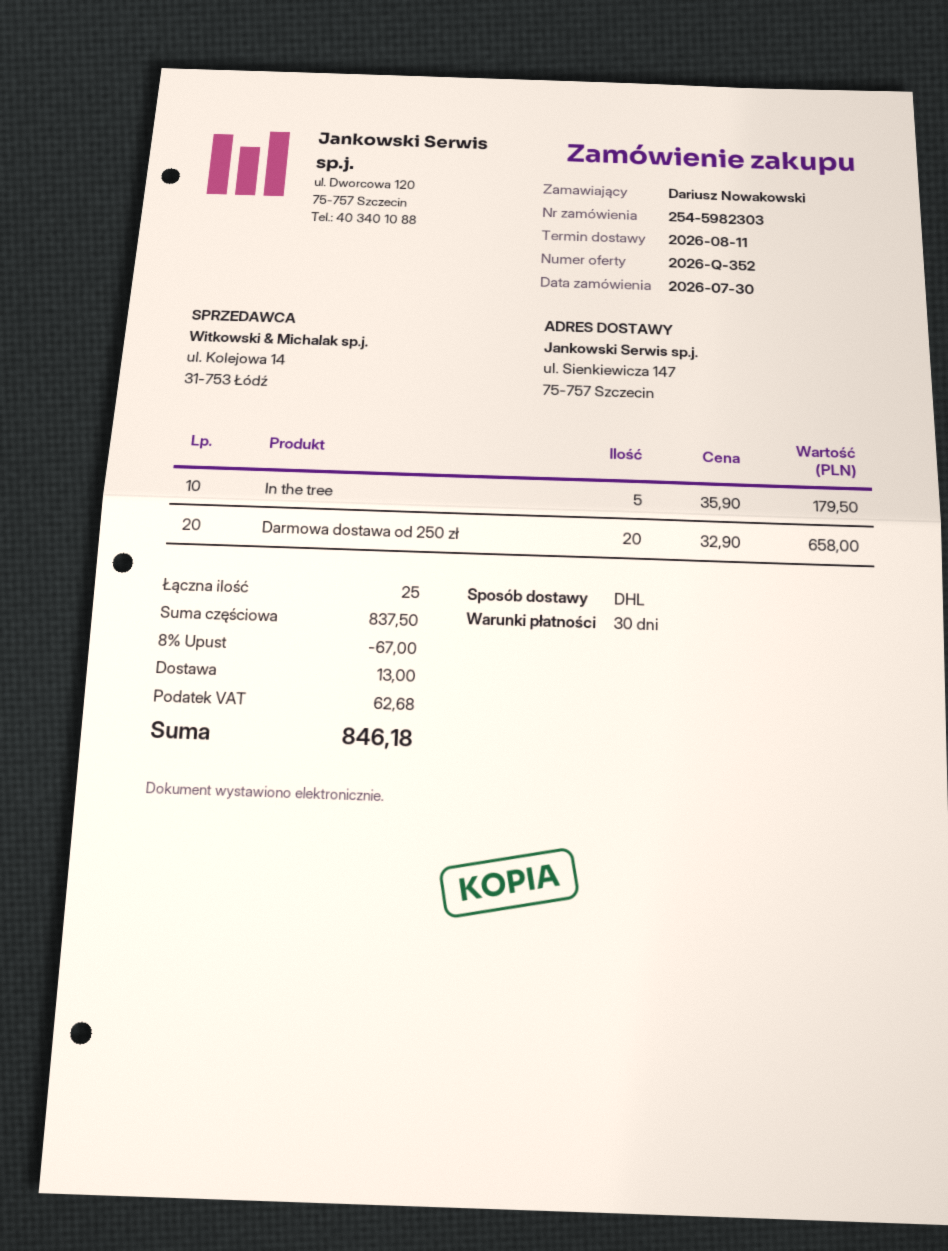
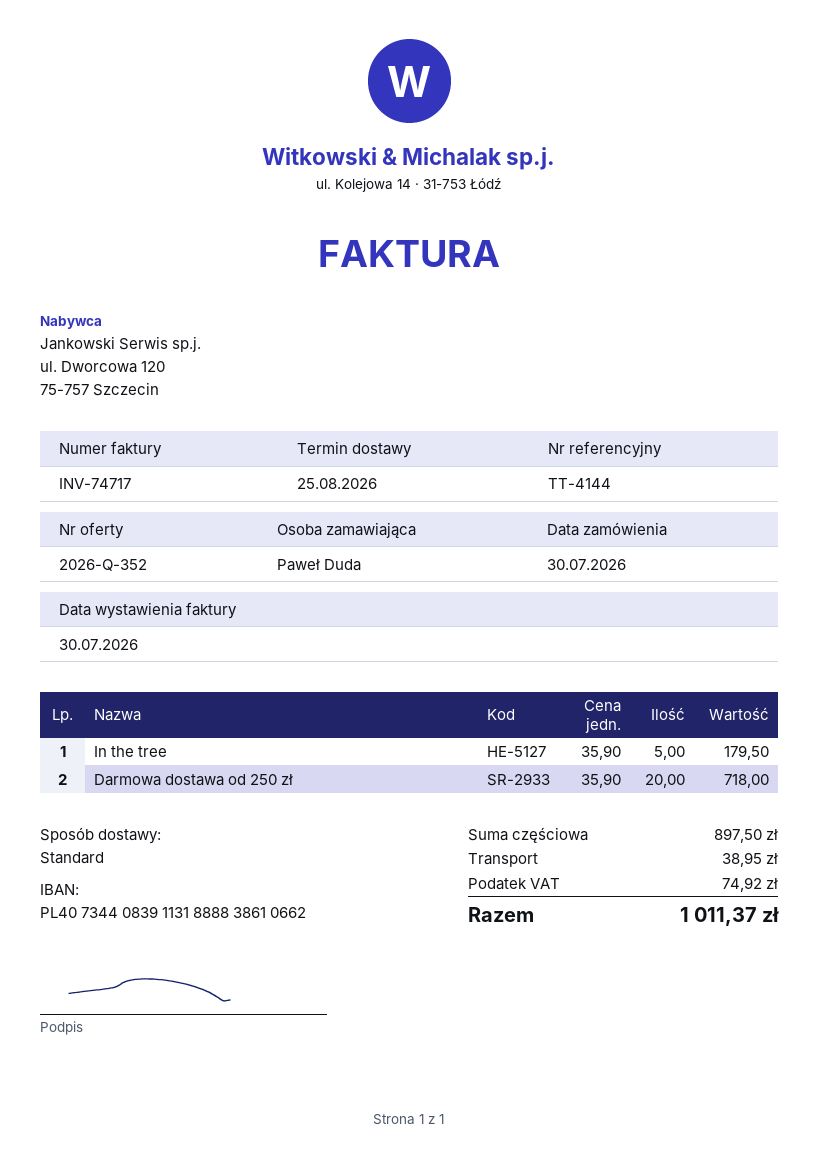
delivery date: 2026-08-11 -> 2026-08-25
ordered by: Dariusz Nowakowski -> Paweł Duda
shipping method: DHL -> standard
Darmowa dostawa od 250 zł: 20 x 32.90 = 658.00 -> 20 x 35.90 = 718.00
subtotal: 837.50 -> 897.50
discount: 8% = 67.00 -> none
shipping: 13.00 -> 38.95
tax: 62.68 -> 74.92
total: 846.18 -> 1011.37

